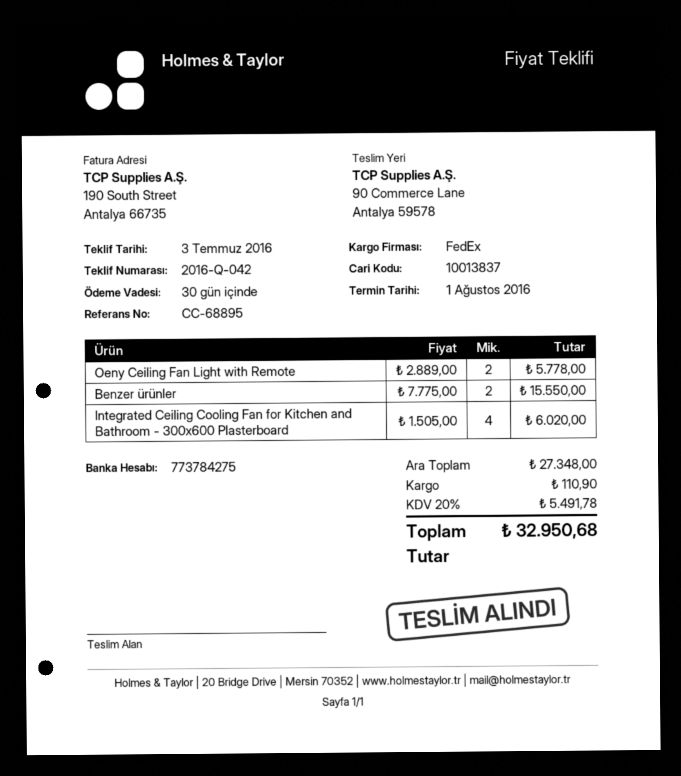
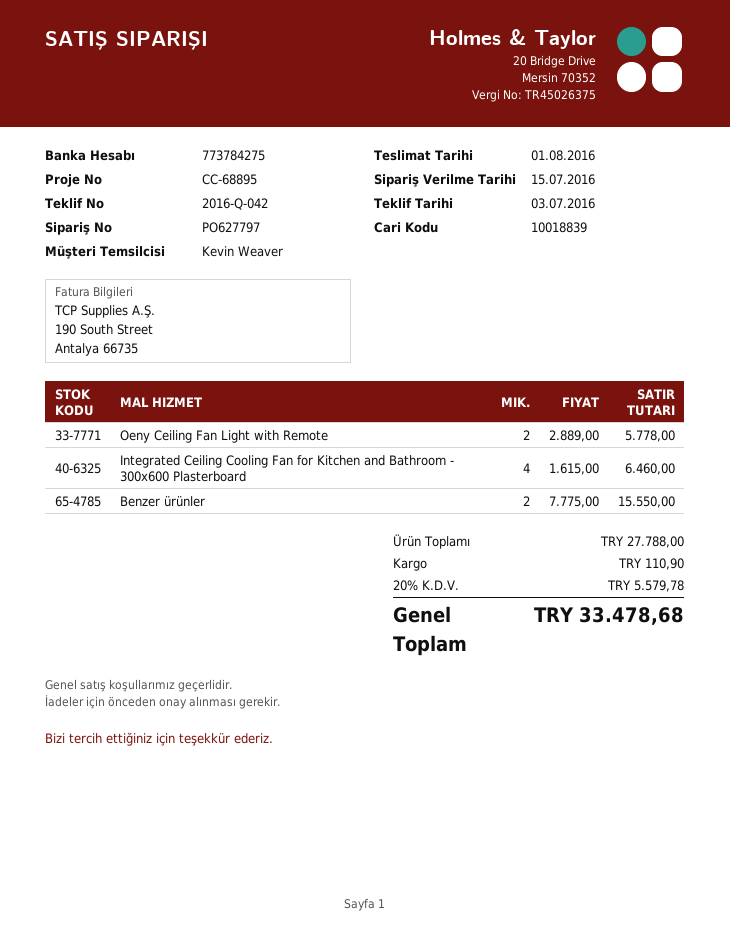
customer number: 10013837 -> 10018839
Integrated Ceiling Cooling Fan for Kitchen and Bathroom - 300x600 Plasterboard: 4 x 1505.00 = 6020.00 -> 4 x 1615.00 = 6460.00
subtotal: 27348.00 -> 27788.00
tax: 20% = 5491.78 -> 20% = 5579.78
total: 32950.68 -> 33478.68

